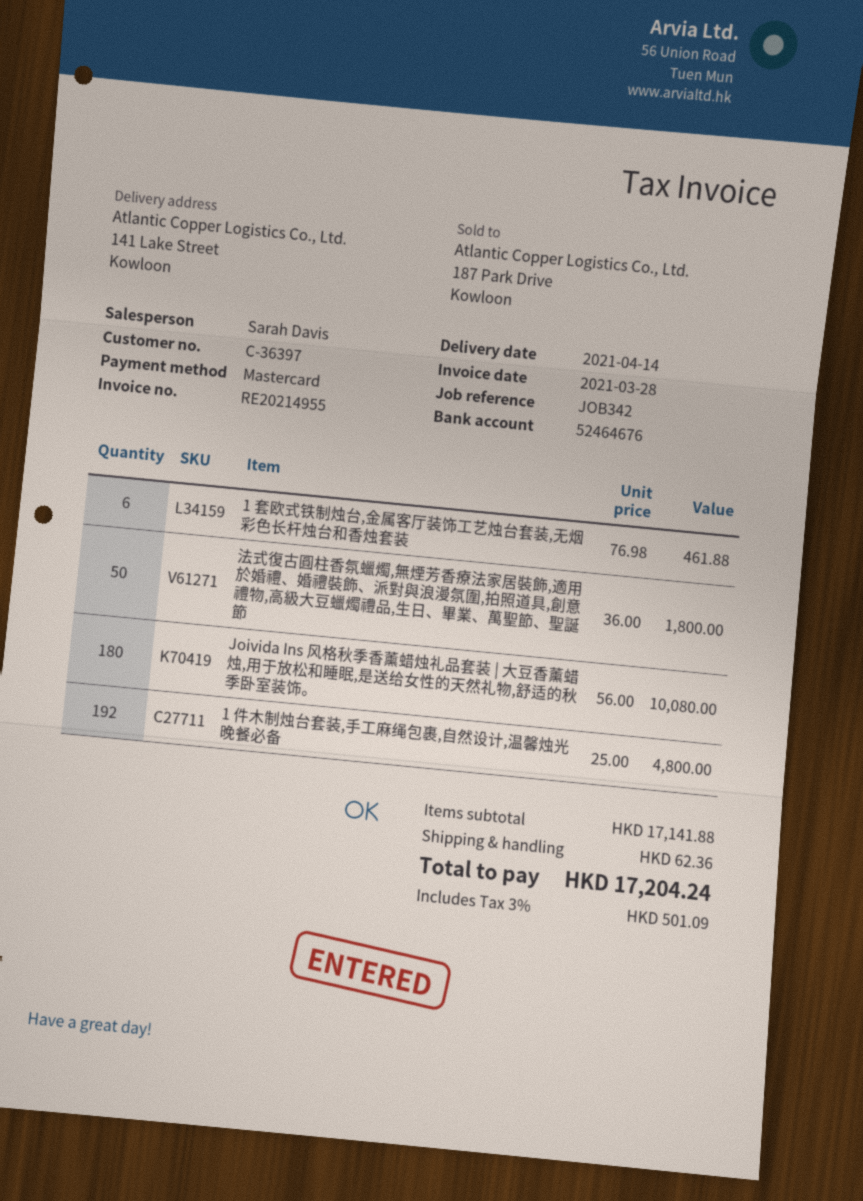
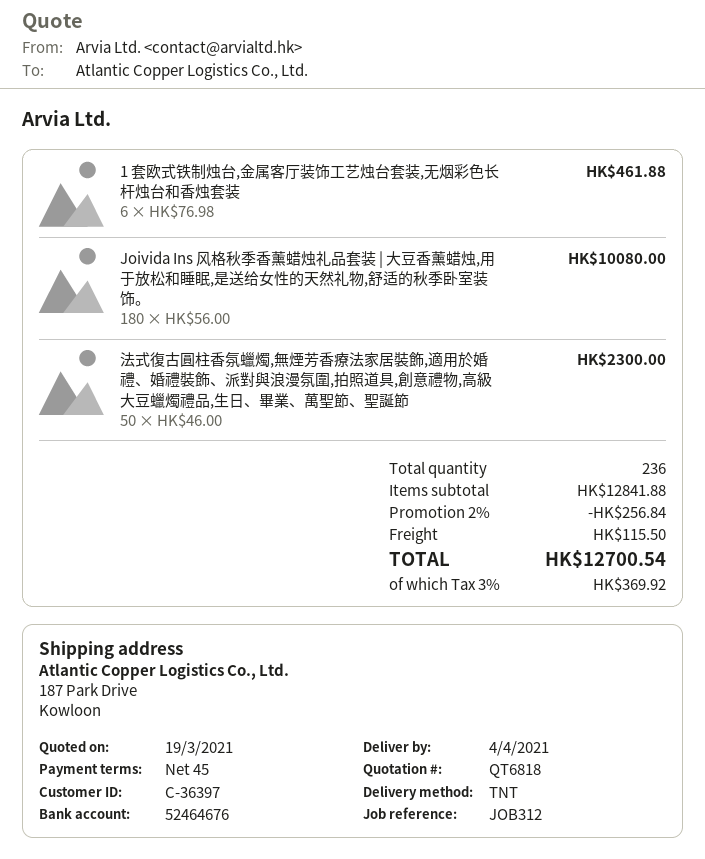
delivery date: 2021-04-14 -> 2021-04-04
reference: JOB342 -> JOB312
ship to: 141 Lake Street, Kowloon -> 187 Park Drive, Kowloon
法式復古圓柱香氛蠟燭,無煙芳香療法家居裝飾,適用於婚禮、婚禮裝飾、派對與浪漫氛圍,拍照道具,創意禮物,高級大豆蠟燭禮品,生日、畢業、萬聖節、聖誕節: 50 x 36.00 = 1800.00 -> 50 x 46.00 = 2300.00
1 件木制烛台套装,手工麻绳包裹,自然设计,温馨烛光晚餐必备: 192 x 25.00 = 4800.00 -> none
subtotal: 17141.88 -> 12841.88
discount: none -> 2% = 256.84
shipping: 62.36 -> 115.50
tax: 3% = 501.09 -> 3% = 369.92
total: 17204.24 -> 12700.54

